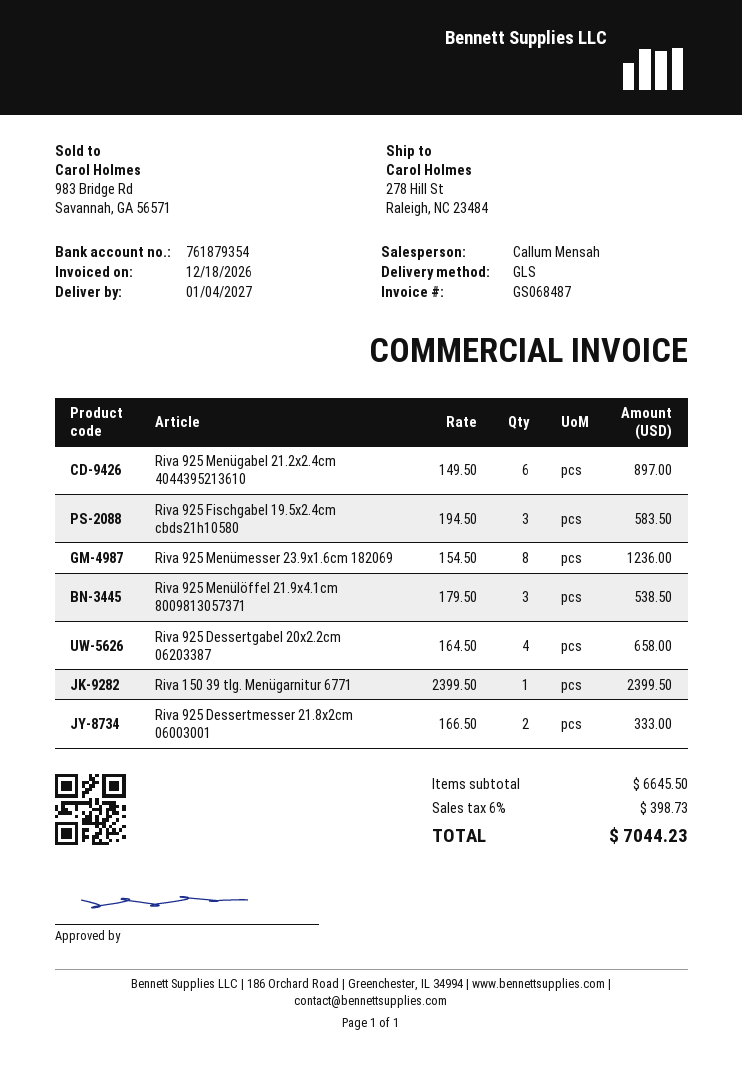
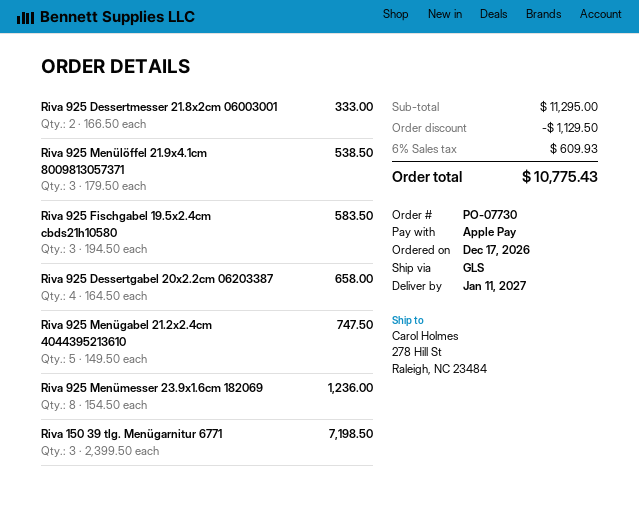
delivery date: 2027-01-04 -> 2027-01-11
Riva 925 Menügabel 21.2x2.4cm 4044395213610: 6 x 149.50 = 897.00 -> 5 x 149.50 = 747.50
Riva 150 39 tlg. Menügarnitur 6771: 1 x 2399.50 = 2399.50 -> 3 x 2399.50 = 7198.50
subtotal: 6645.50 -> 11295.00
discount: none -> 1129.50
tax: 6% = 398.73 -> 6% = 609.93
total: 7044.23 -> 10775.43

